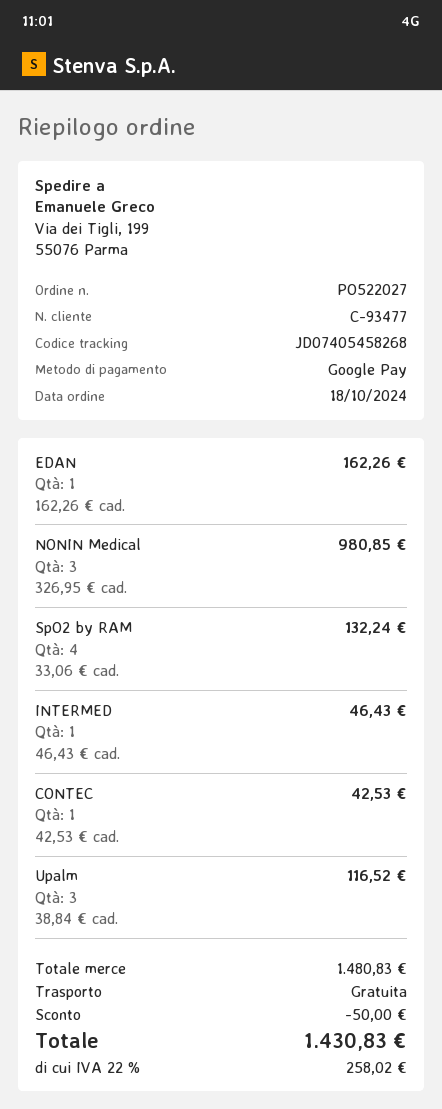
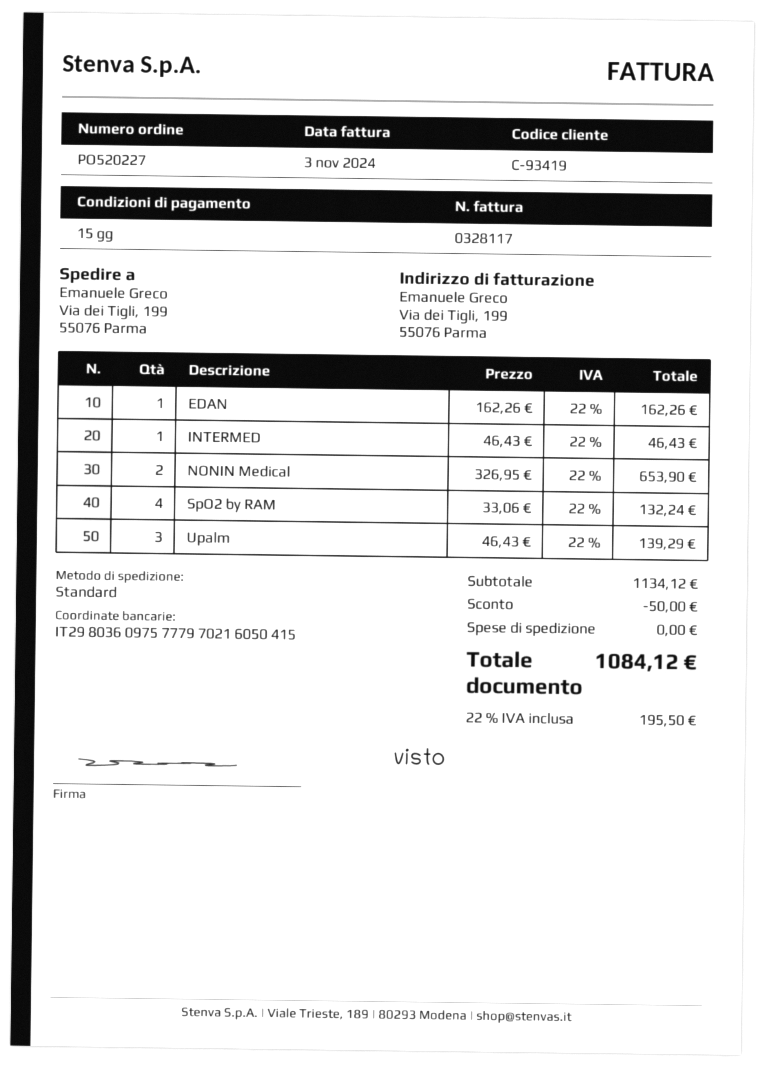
order number: PO522027 -> PO520227
customer number: C-93477 -> C-93419
NONIN Medical: 3 x 326.95 = 980.85 -> 2 x 326.95 = 653.90
CONTEC: 1 x 42.53 = 42.53 -> none
Upalm: 3 x 38.84 = 116.52 -> 3 x 46.43 = 139.29
subtotal: 1480.83 -> 1134.12
tax: 22% = 258.02 -> 22% = 195.50
total: 1430.83 -> 1084.12

